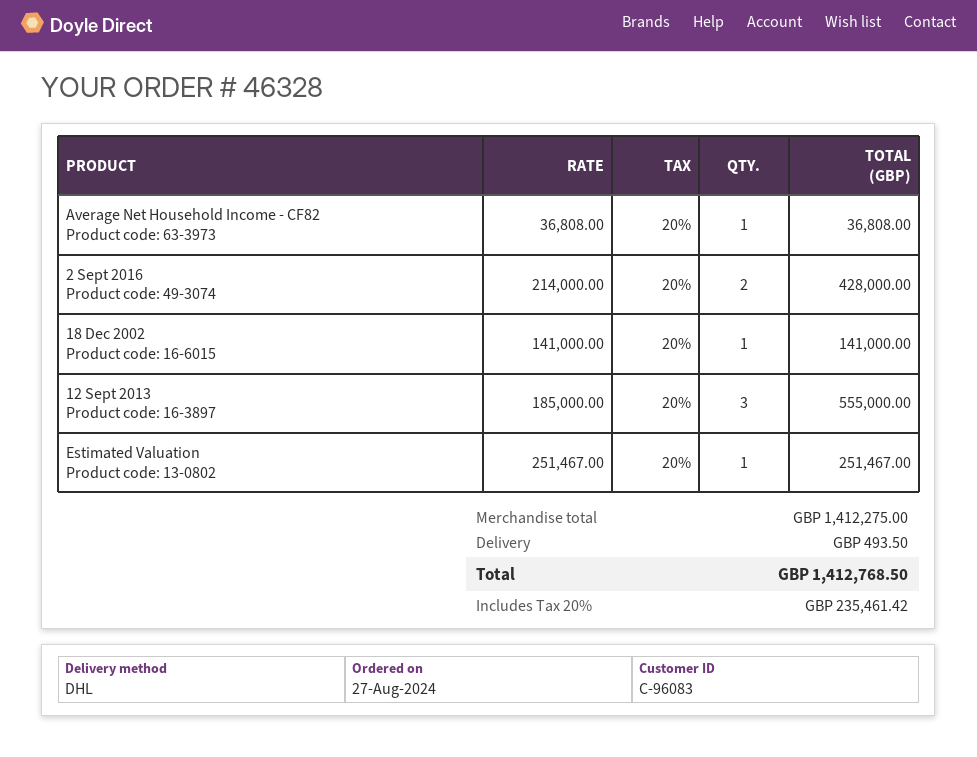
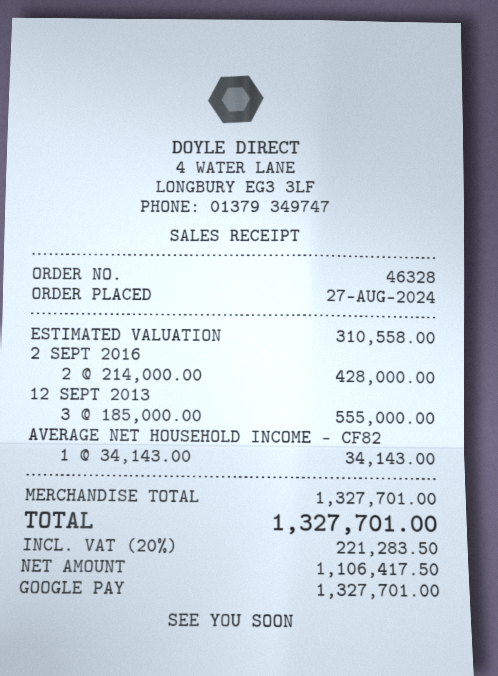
Average Net Household Income - CF82: 1 x 36808.00 = 36808.00 -> 1 x 34143.00 = 34143.00
18 Dec 2002: 1 x 141000.00 = 141000.00 -> none
Estimated Valuation: 1 x 251467.00 = 251467.00 -> 1 x 310558.00 = 310558.00
subtotal: 1412275.00 -> 1327701.00
shipping: 493.50 -> none
tax: 20% = 235461.42 -> 20% = 221283.50
total: 1412768.50 -> 1327701.00

